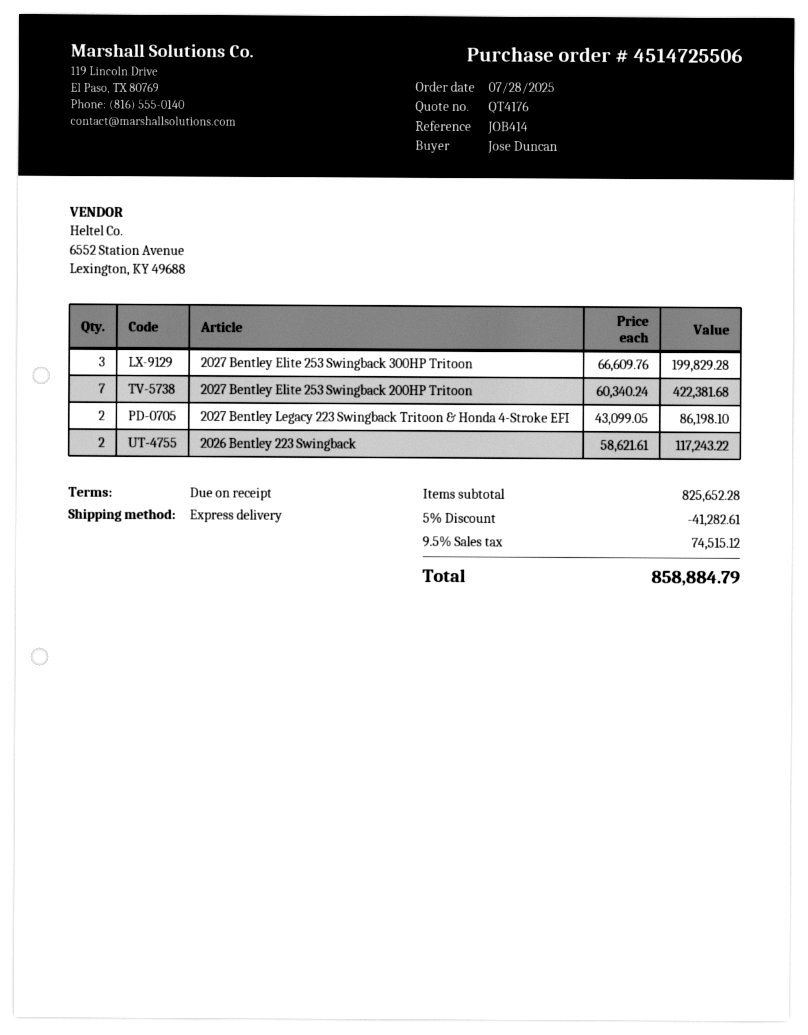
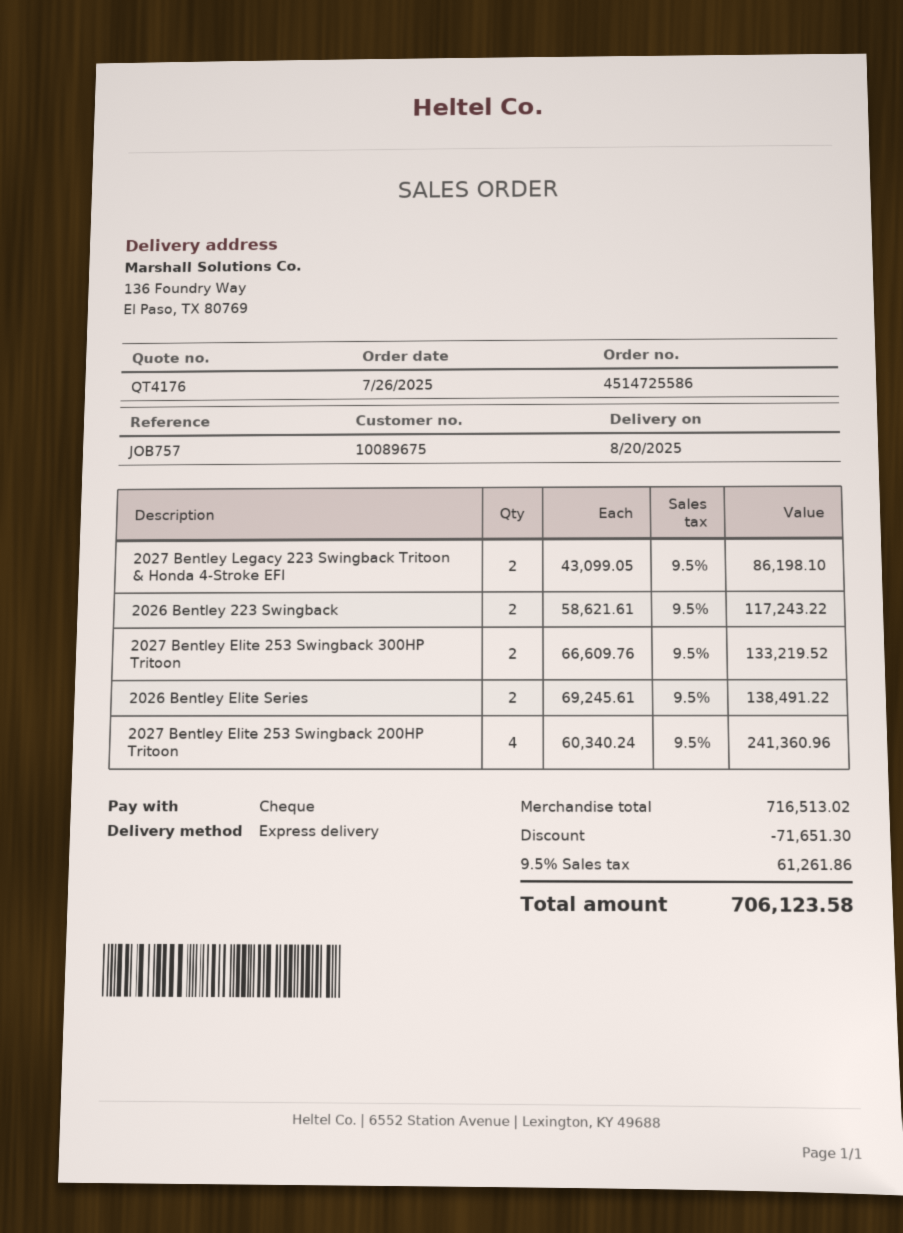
order number: 4514725506 -> 4514725586
order date: 2025-07-28 -> 2025-07-26
reference: JOB414 -> JOB757
2027 Bentley Elite 253 Swingback 300HP Tritoon: 3 x 66609.76 = 199829.28 -> 2 x 66609.76 = 133219.52
2027 Bentley Elite 253 Swingback 200HP Tritoon: 7 x 60340.24 = 422381.68 -> 4 x 60340.24 = 241360.96
2026 Bentley Elite Series: none -> 2 x 69245.61 = 138491.22
subtotal: 825652.28 -> 716513.02
discount: 41282.61 -> 71651.30
tax: 9.5% = 74515.12 -> 9.5% = 61261.86
total: 858884.79 -> 706123.58

